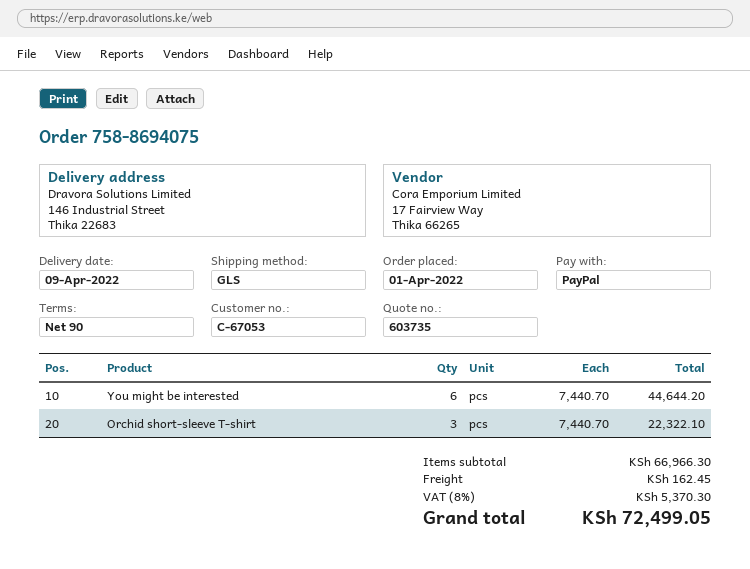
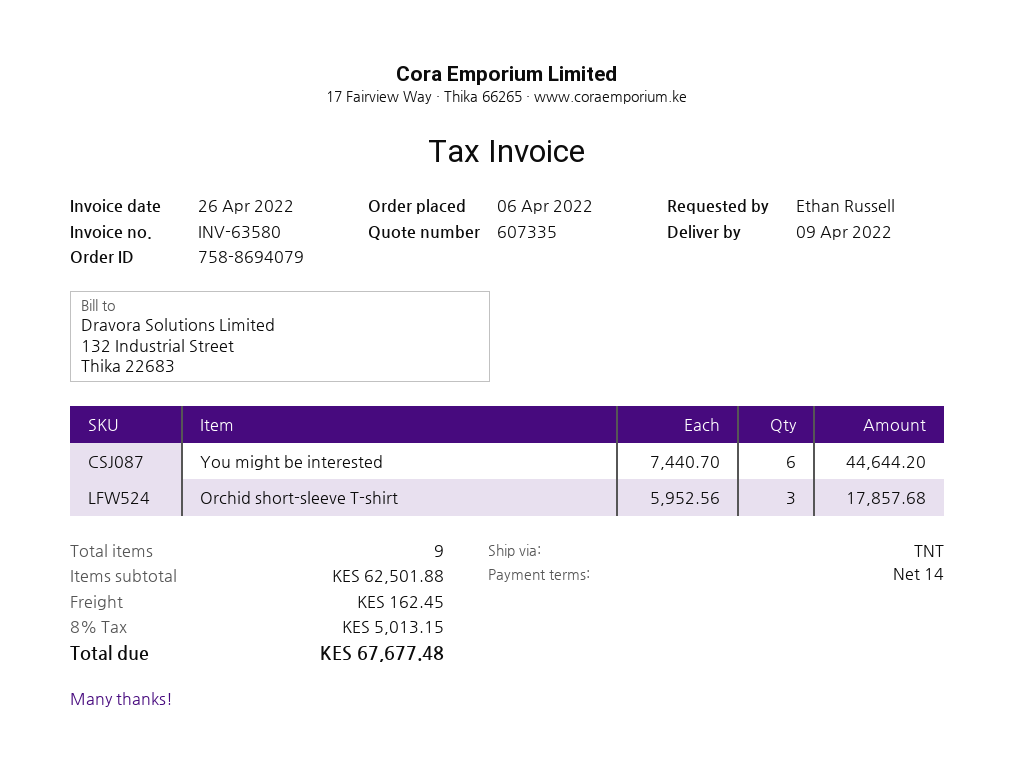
quote number: 603735 -> 607335
order number: 758-8694075 -> 758-8694079
order date: 2022-04-01 -> 2022-04-06
payment terms: 90 days -> 14 days
shipping method: GLS -> TNT
Orchid short-sleeve T-shirt: 3 x 7440.70 = 22322.10 -> 3 x 5952.56 = 17857.68
subtotal: 66966.30 -> 62501.88
tax: 8% = 5370.30 -> 8% = 5013.15
total: 72499.05 -> 67677.48

